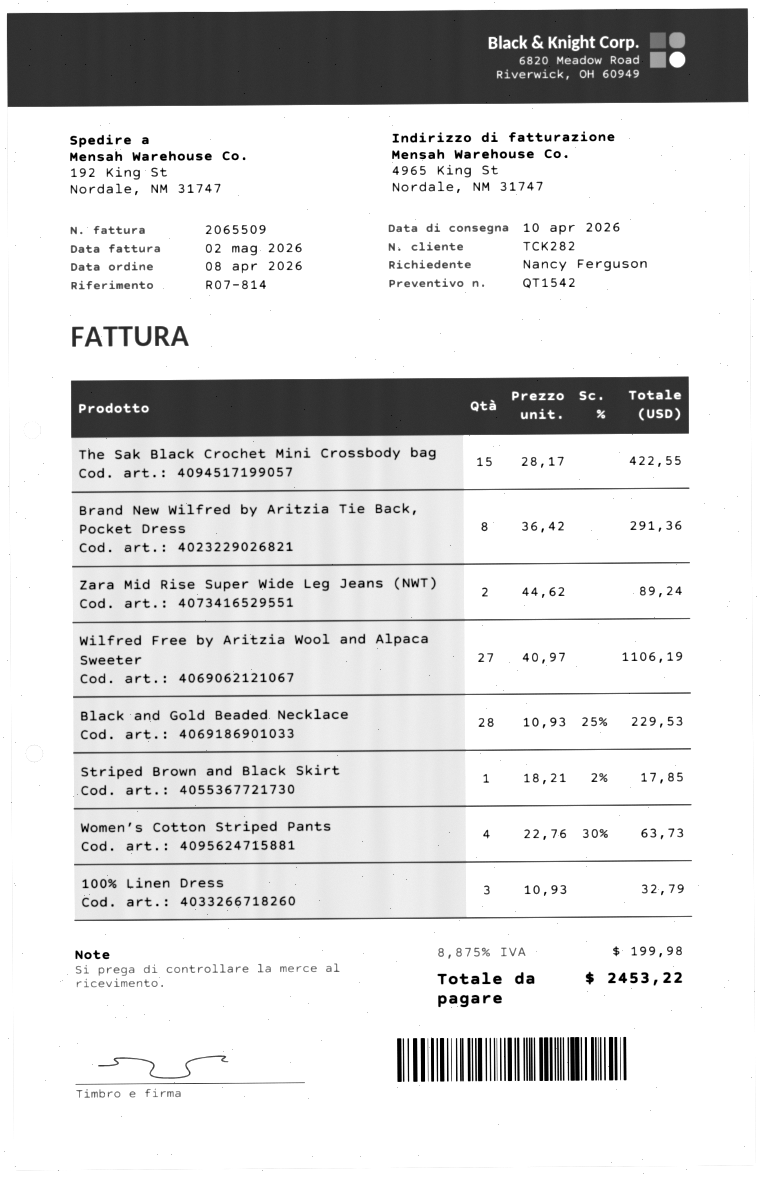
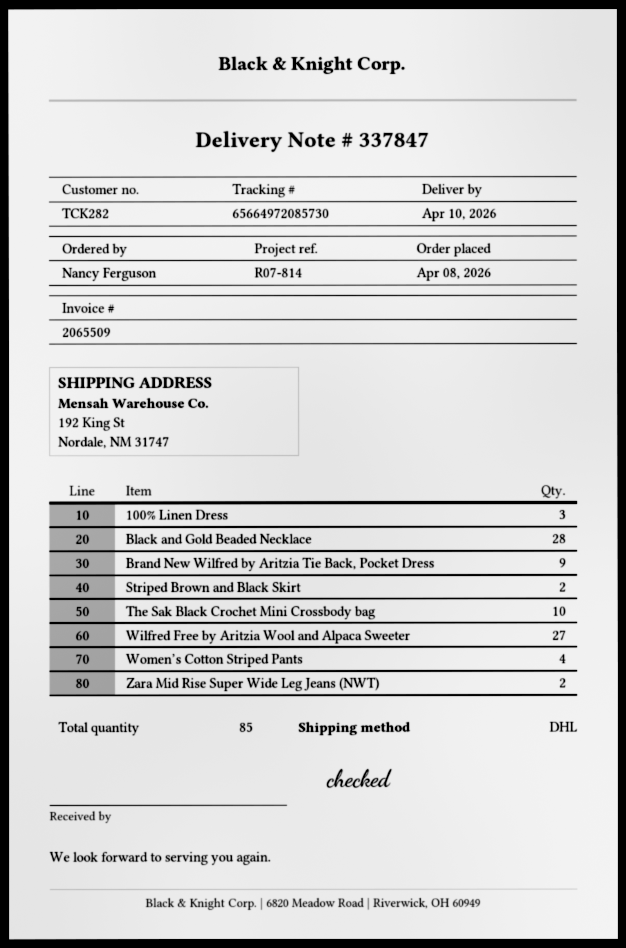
The Sak Black Crochet Mini Crossbody bag: 15 -> 10
Brand New Wilfred by Aritzia Tie Back, Pocket Dress: 8 -> 9
Striped Brown and Black Skirt: 1 -> 2

